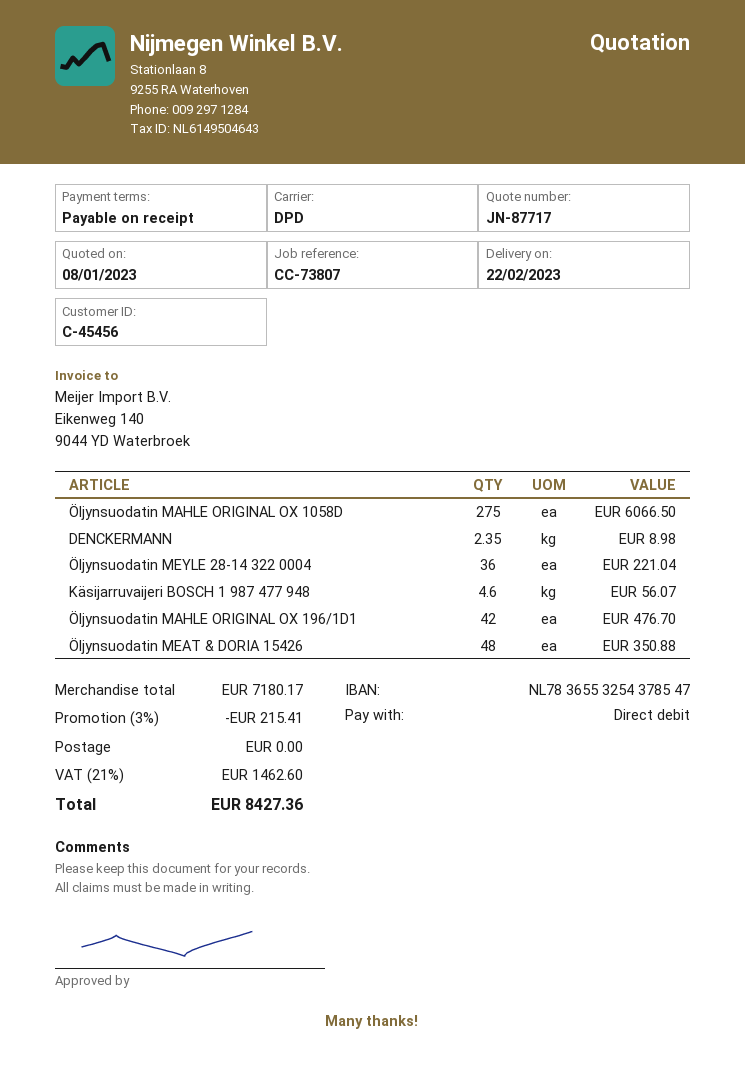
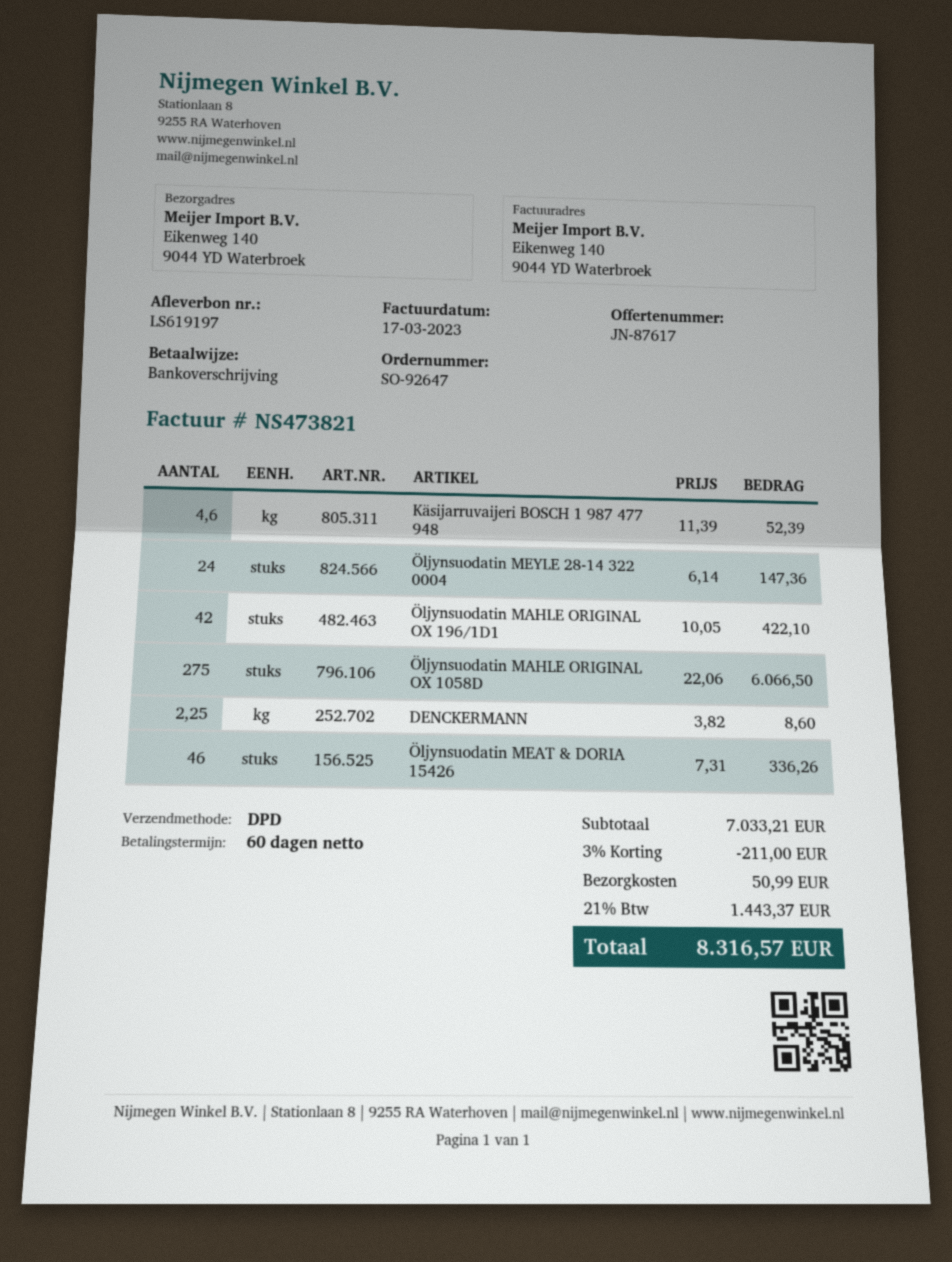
quote number: JN-87717 -> JN-87617
payment terms: on receipt -> 60 days
payment method: direct debit -> bank transfer
DENCKERMANN: 2.35 for 8.98 -> 2.25 for 8.60
Öljynsuodatin MEYLE 28-14 322 0004: 36 for 221.04 -> 24 for 147.36
Käsijarruvaijeri BOSCH 1 987 477 948: 4.6 for 56.07 -> 4.6 for 52.39
Öljynsuodatin MAHLE ORIGINAL OX 196/1D1: 42 for 476.70 -> 42 for 422.10
Öljynsuodatin MEAT & DORIA 15426: 48 for 350.88 -> 46 for 336.26
subtotal: 7180.17 -> 7033.21
discount: 3% = 215.41 -> 3% = 211.00
shipping: 0.00 -> 50.99
tax: 21% = 1462.60 -> 21% = 1443.37
total: 8427.36 -> 8316.57

